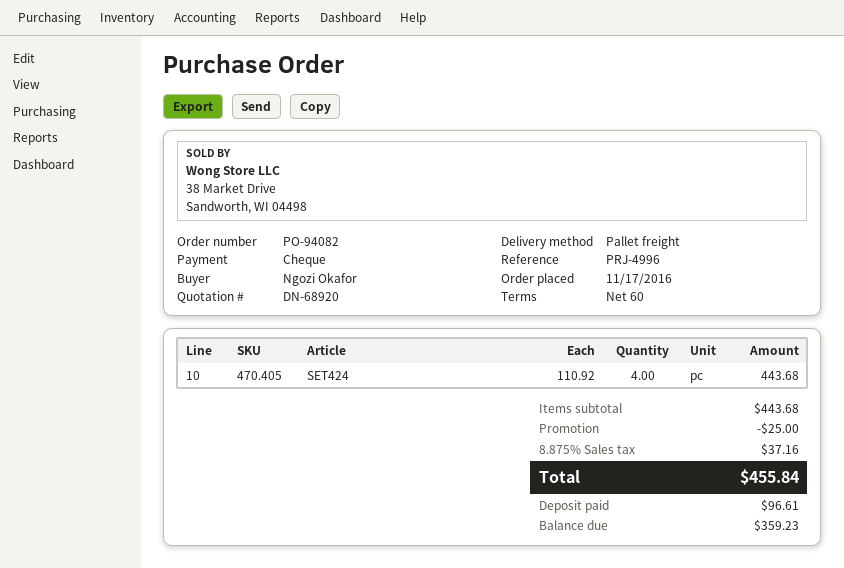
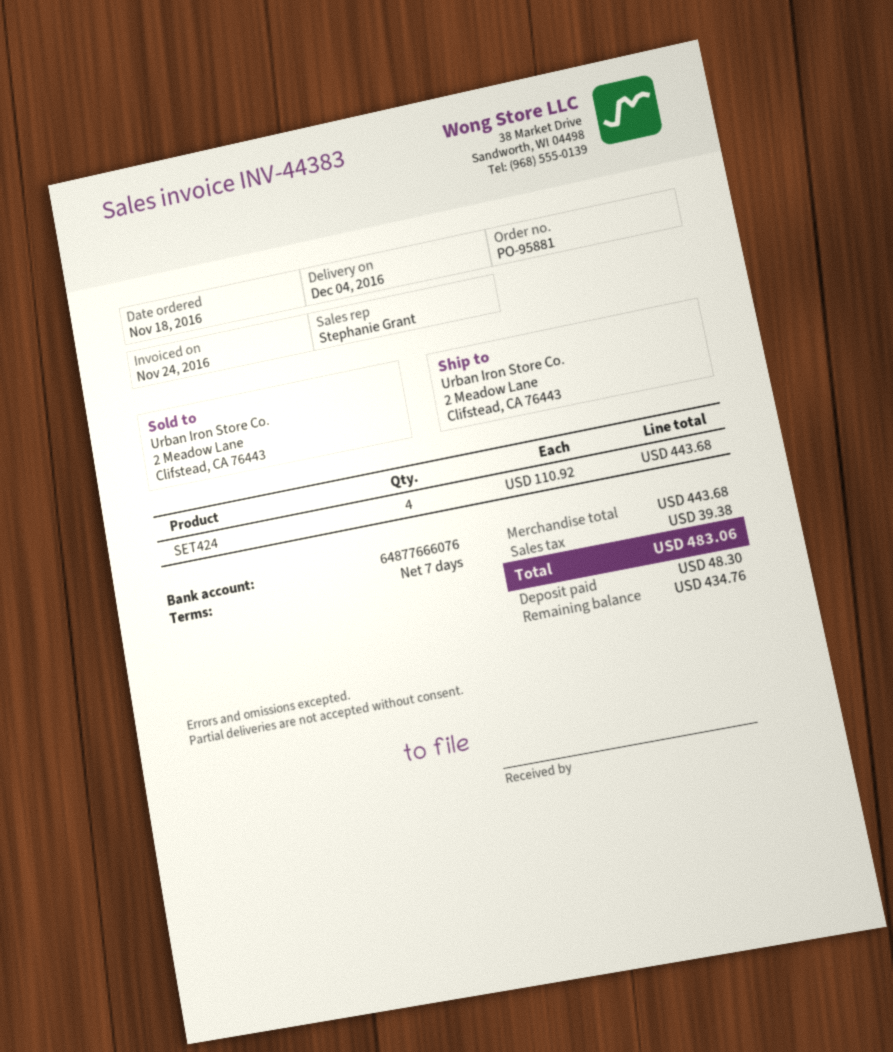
order number: PO-94082 -> PO-95881
order date: 2016-11-17 -> 2016-11-18
payment terms: 60 days -> 7 days
discount: 25.00 -> none
tax: 37.16 -> 39.38
total: 455.84 -> 483.06
deposit: 96.61 -> 48.30
balance: 359.23 -> 434.76

